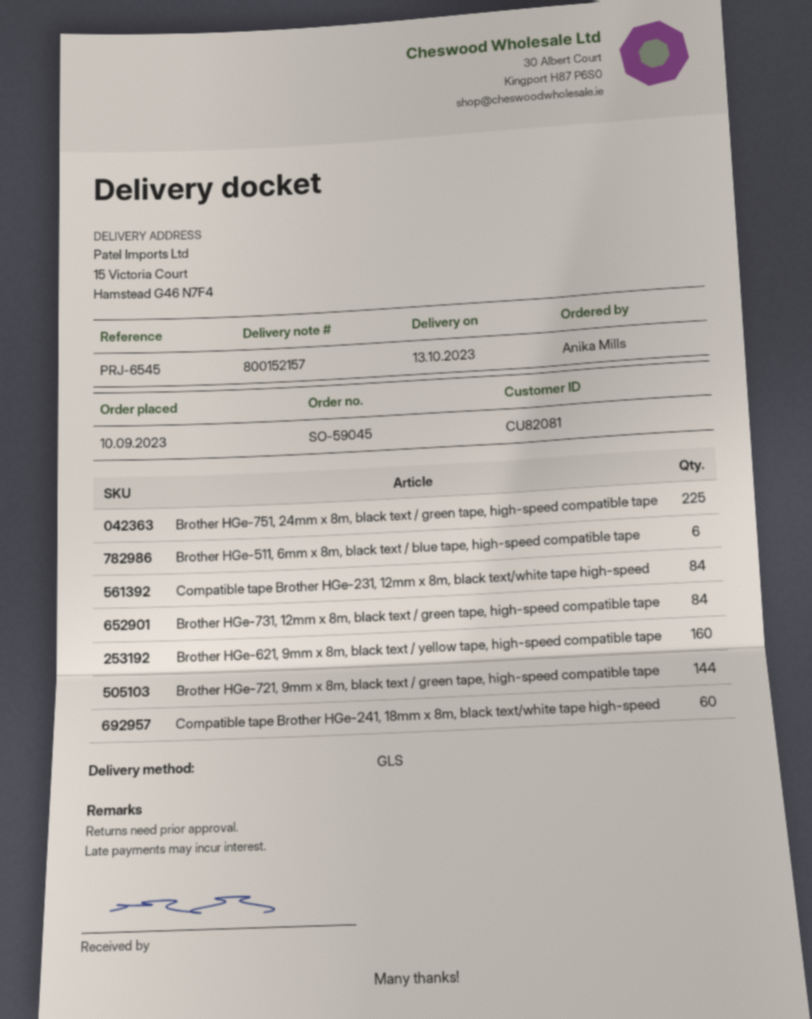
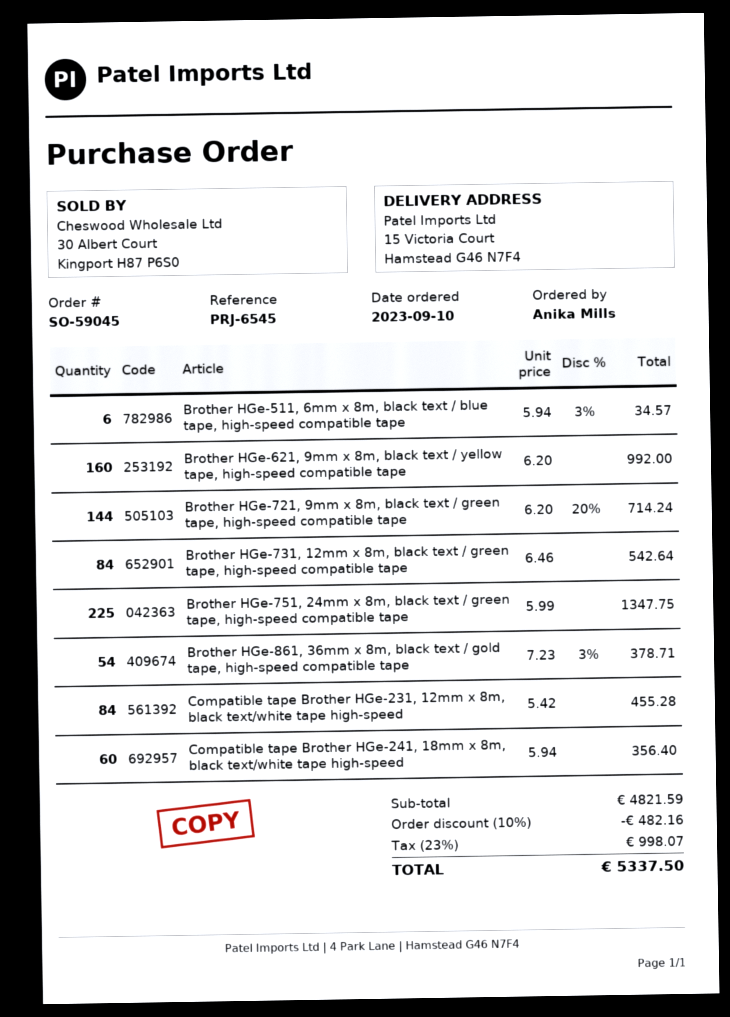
Brother HGe-861, 36mm x 8m, black text / gold tape, high-speed compatible tape: none -> 54

